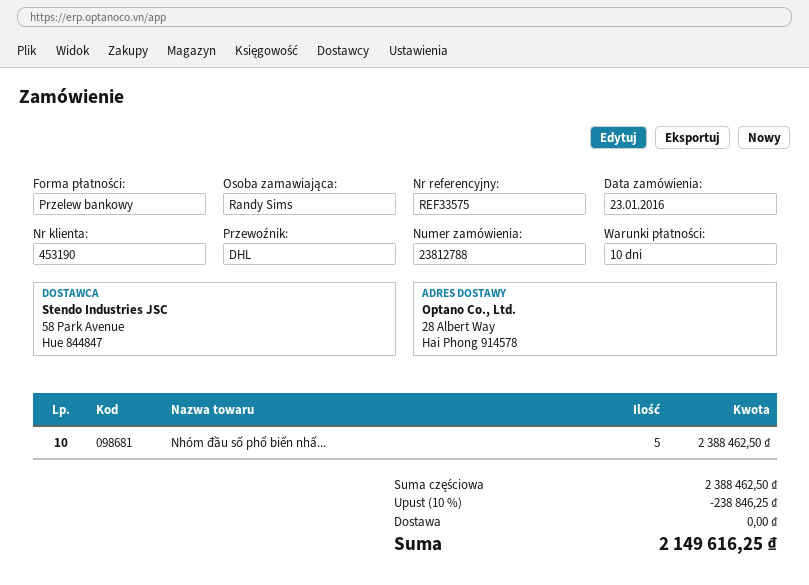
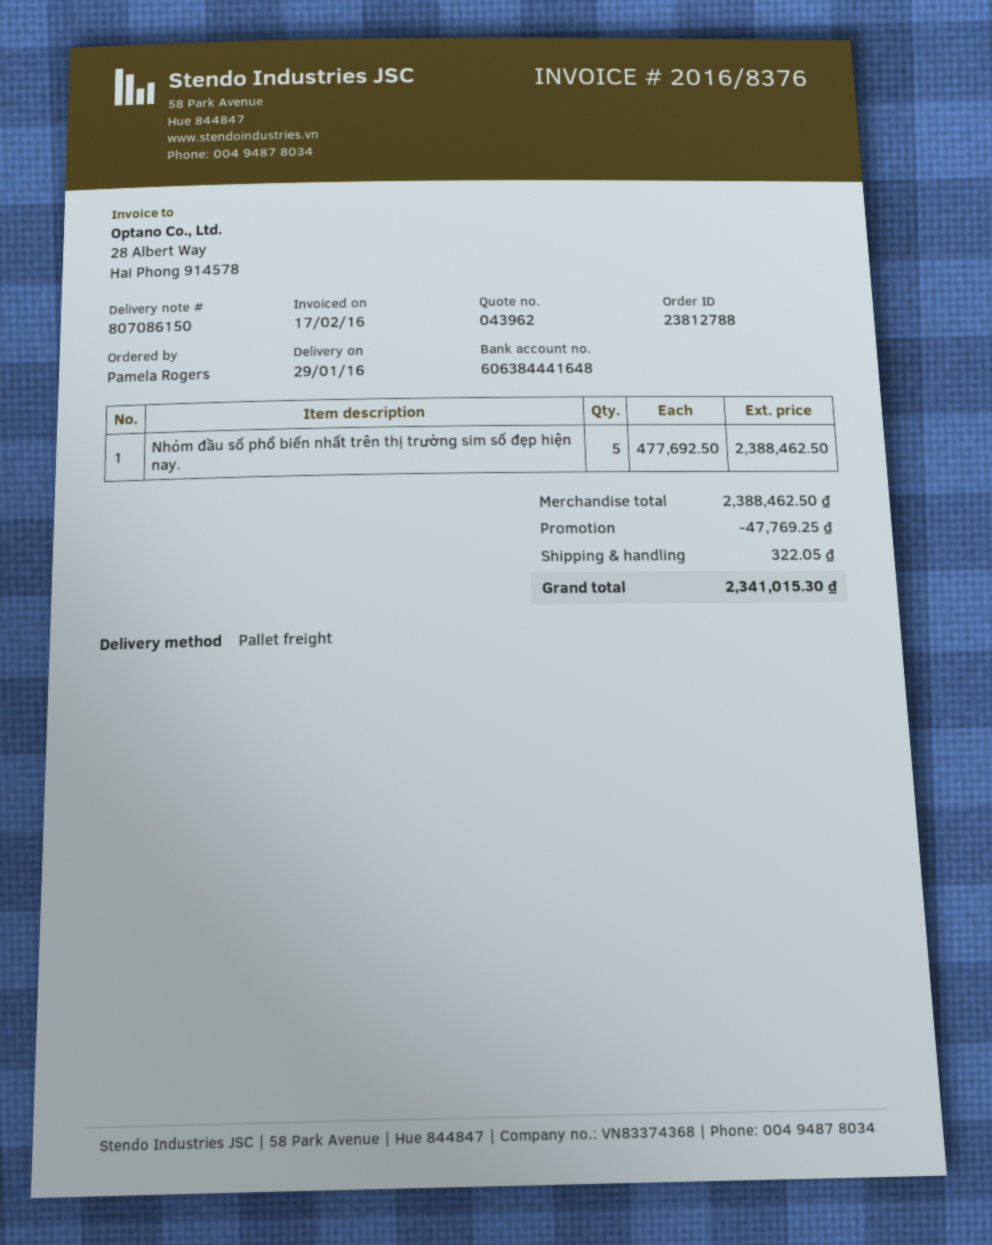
ordered by: Randy Sims -> Pamela Rogers
shipping method: DHL -> pallet freight
discount: 238846.25 -> 47769.25
shipping: 0.00 -> 322.05
total: 2149616.25 -> 2341015.30

